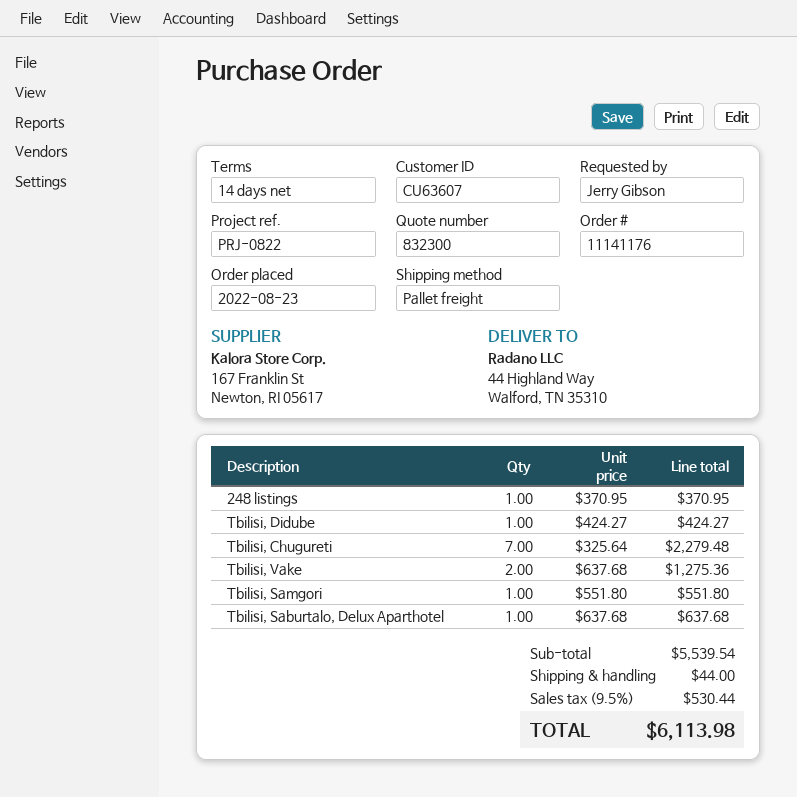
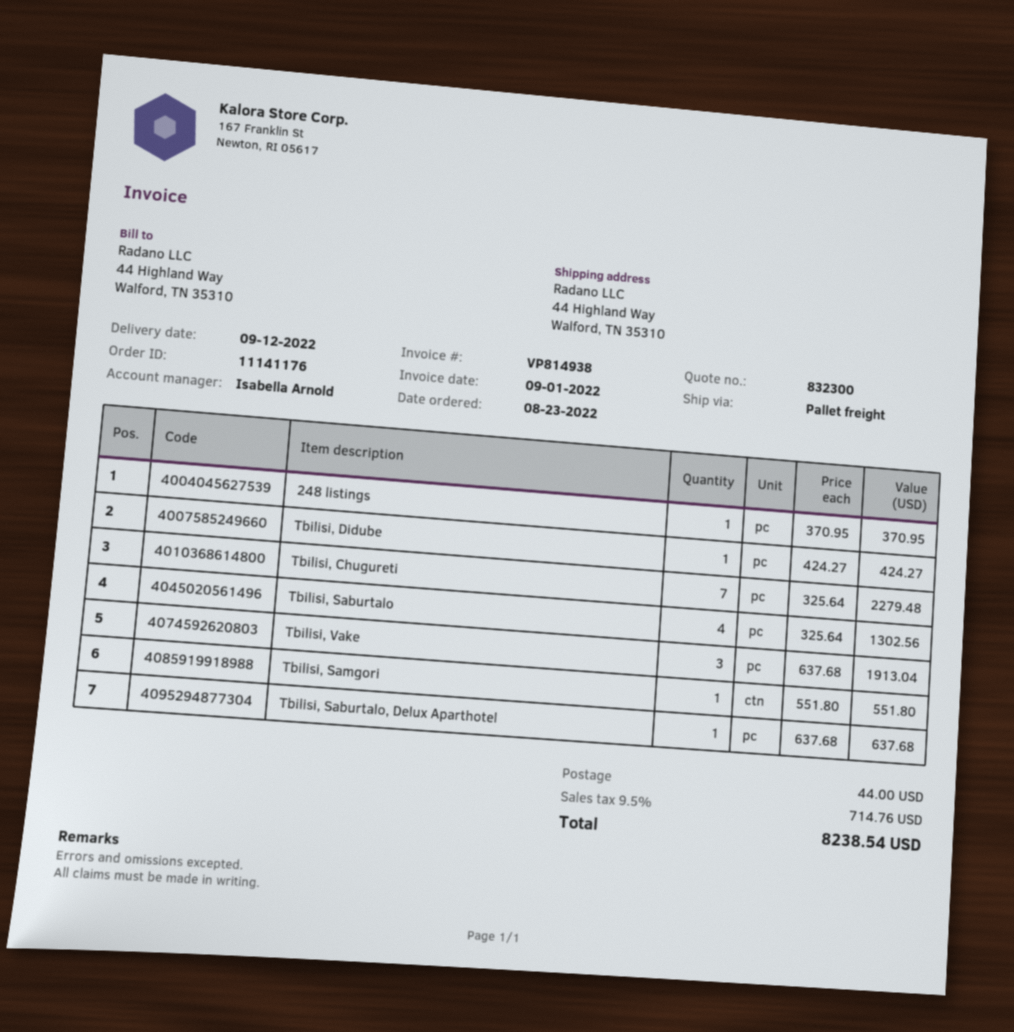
Tbilisi, Vake: 2 x 637.68 = 1275.36 -> 3 x 637.68 = 1913.04
Tbilisi, Saburtalo: none -> 4 x 325.64 = 1302.56
tax: 9.5% = 530.44 -> 9.5% = 714.76
total: 6113.98 -> 8238.54

